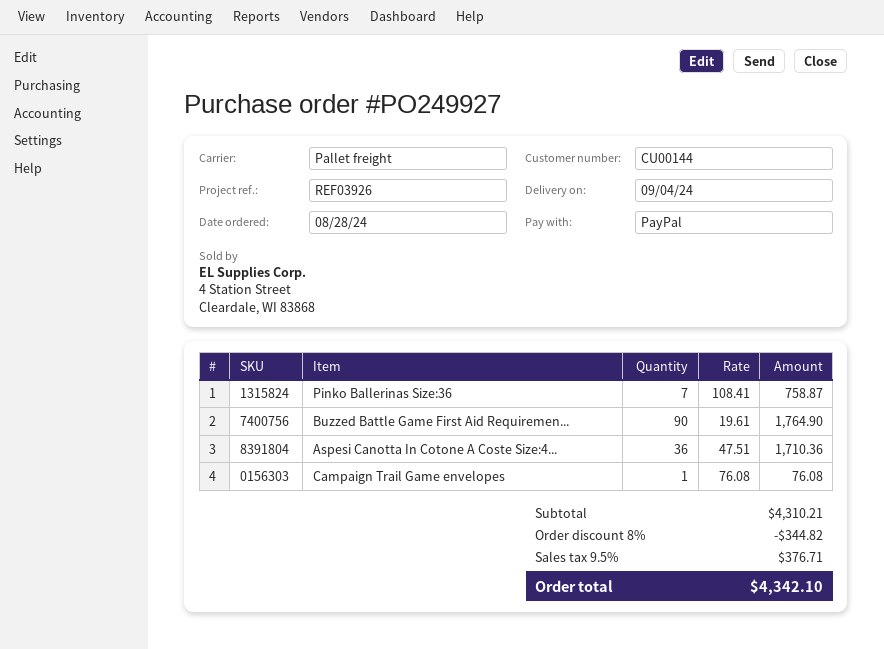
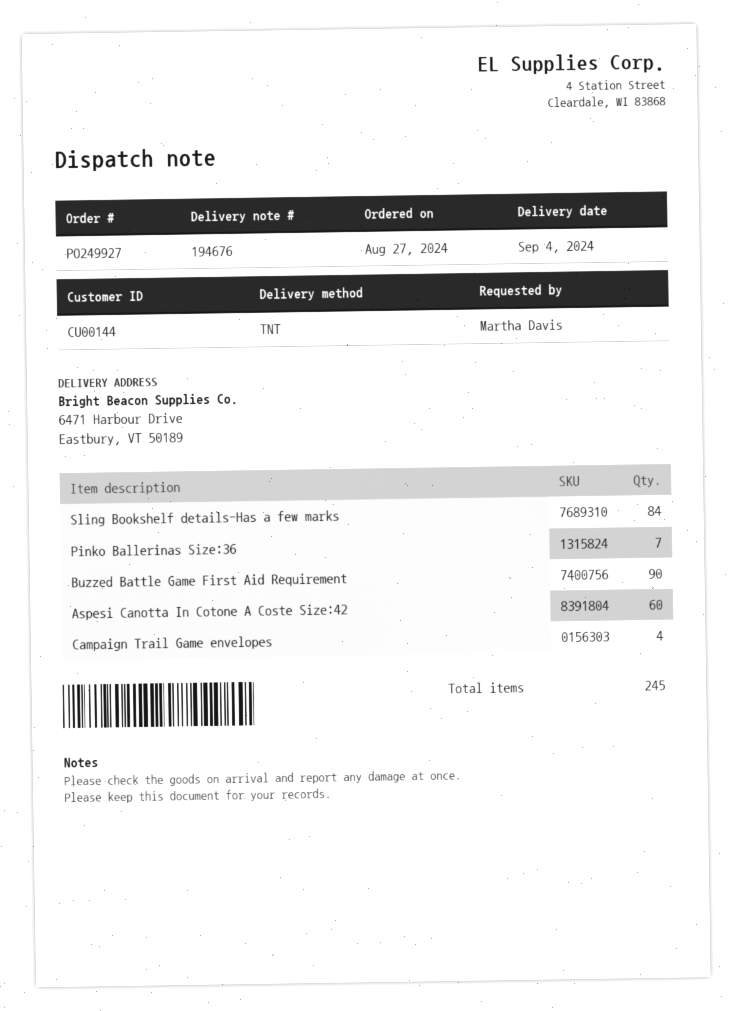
order date: 2024-08-28 -> 2024-08-27
shipping method: pallet freight -> TNT
Aspesi Canotta In Cotone A Coste Size:4...: 36 -> 60
Campaign Trail Game envelopes: 1 -> 4
Sling Bookshelf details-Has a few marks: none -> 84

